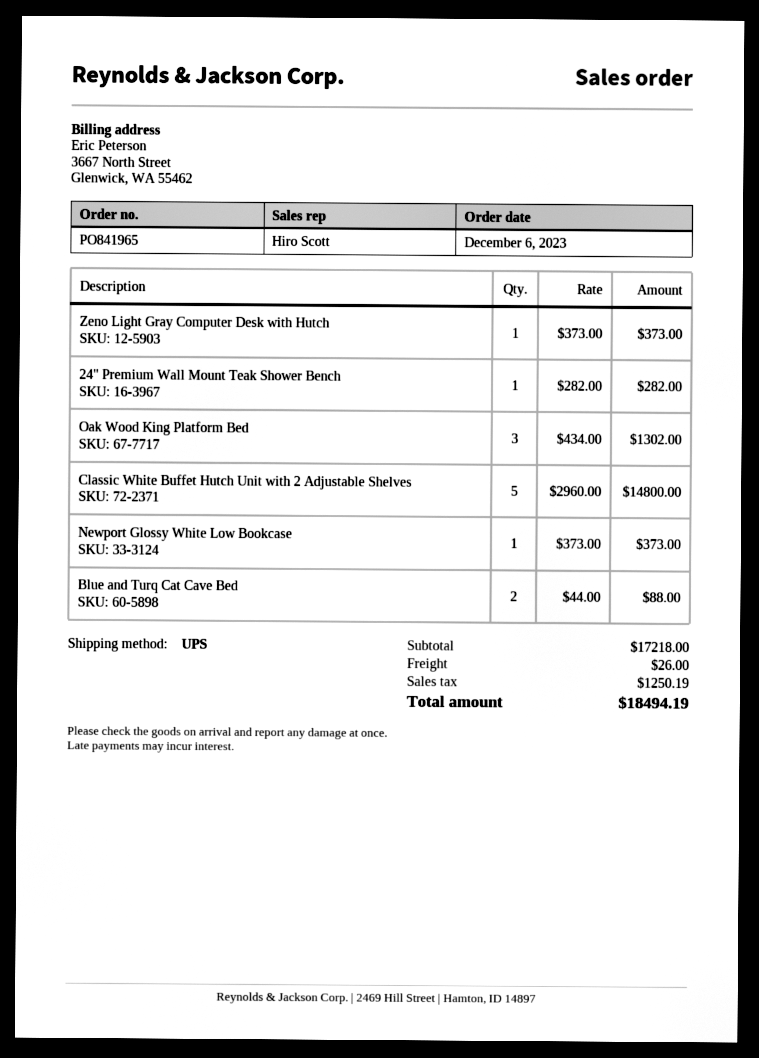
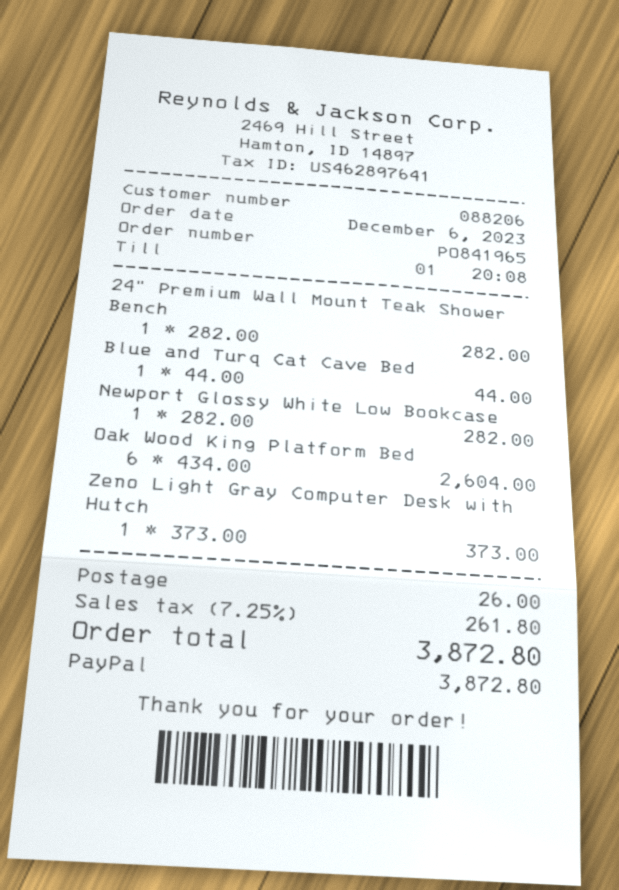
Oak Wood King Platform Bed: 3 x 434.00 = 1302.00 -> 6 x 434.00 = 2604.00
Classic White Buffet Hutch Unit with 2 Adjustable Shelves: 5 x 2960.00 = 14800.00 -> none
Newport Glossy White Low Bookcase: 1 x 373.00 = 373.00 -> 1 x 282.00 = 282.00
Blue and Turq Cat Cave Bed: 2 x 44.00 = 88.00 -> 1 x 44.00 = 44.00
tax: 1250.19 -> 261.80
total: 18494.19 -> 3872.80

